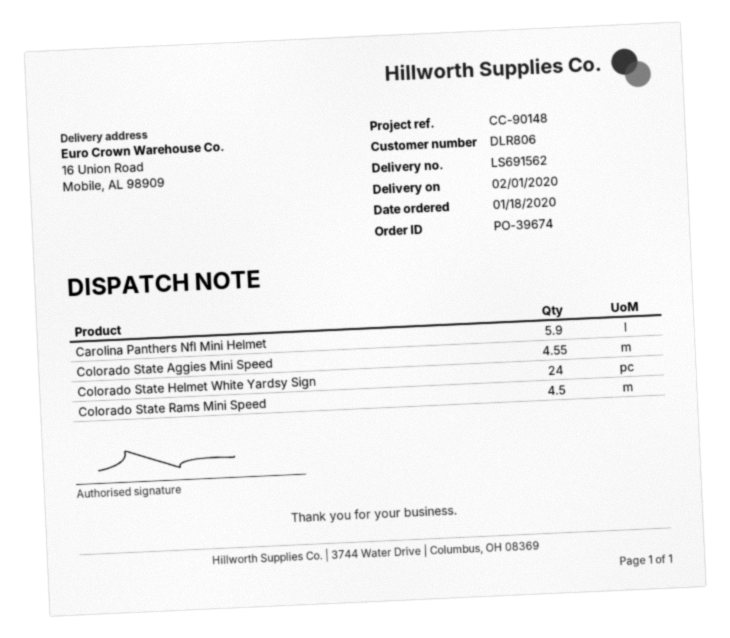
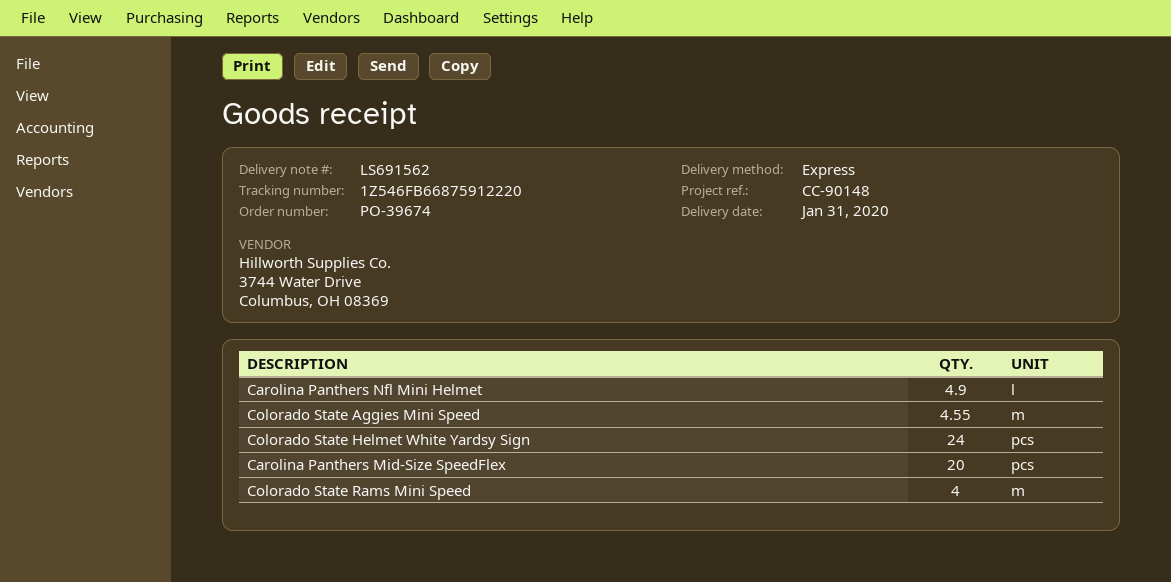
delivery date: 2020-02-01 -> 2020-01-31
Carolina Panthers Nfl Mini Helmet: 5.9 -> 4.9
Colorado State Rams Mini Speed: 4.5 -> 4
Carolina Panthers Mid-Size SpeedFlex: none -> 20

